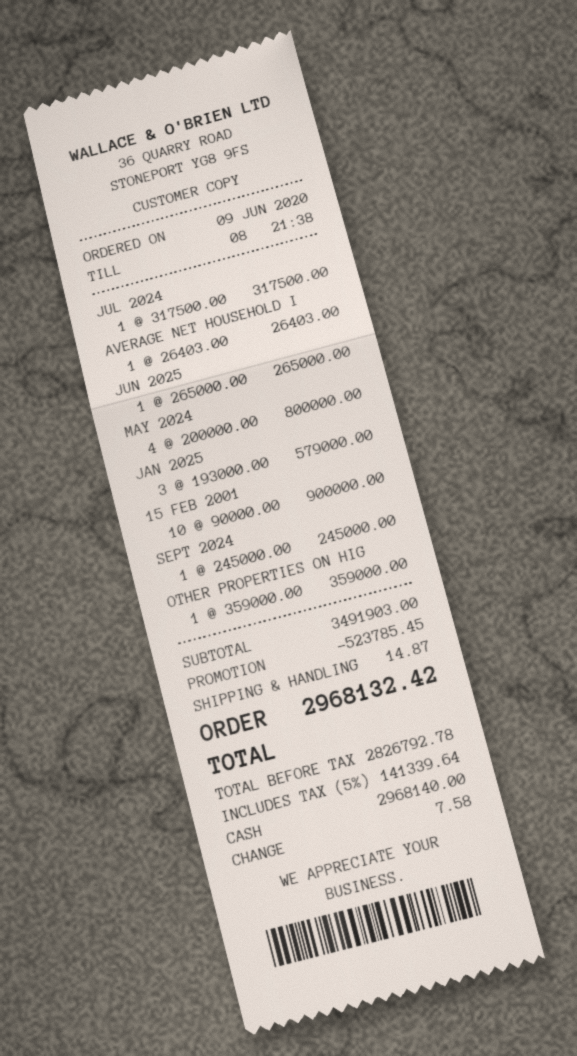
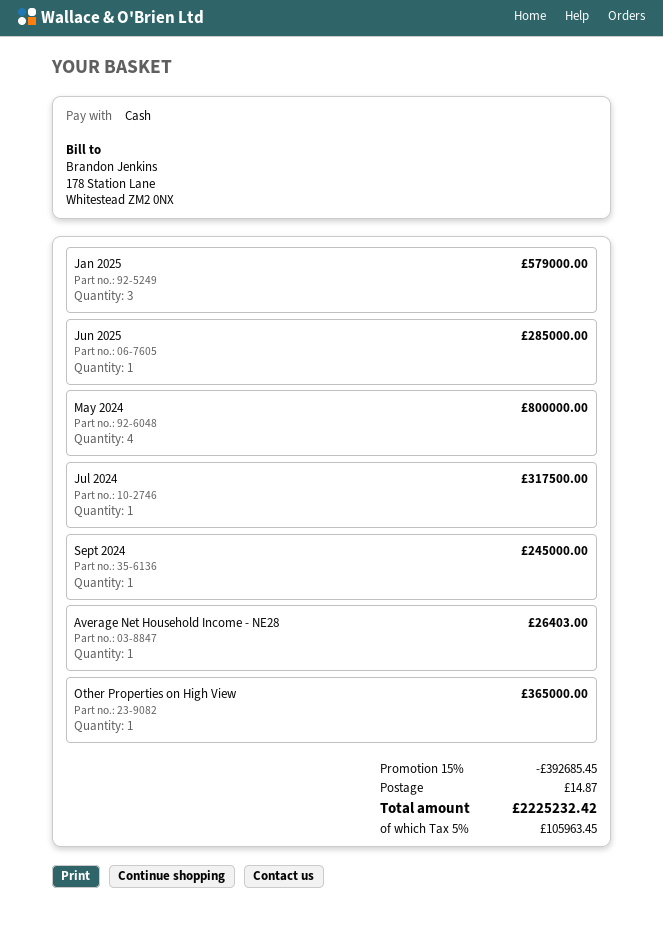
JUN 2025: 1 for 265000.00 -> 1 for 285000.00
15 FEB 2001: 10 for 900000.00 -> none
OTHER PROPERTIES ON HIG: 1 for 359000.00 -> 1 for 365000.00
discount: 523785.45 -> 392685.45
tax: 5% = 141339.64 -> 5% = 105963.45
total: 2968132.42 -> 2225232.42

